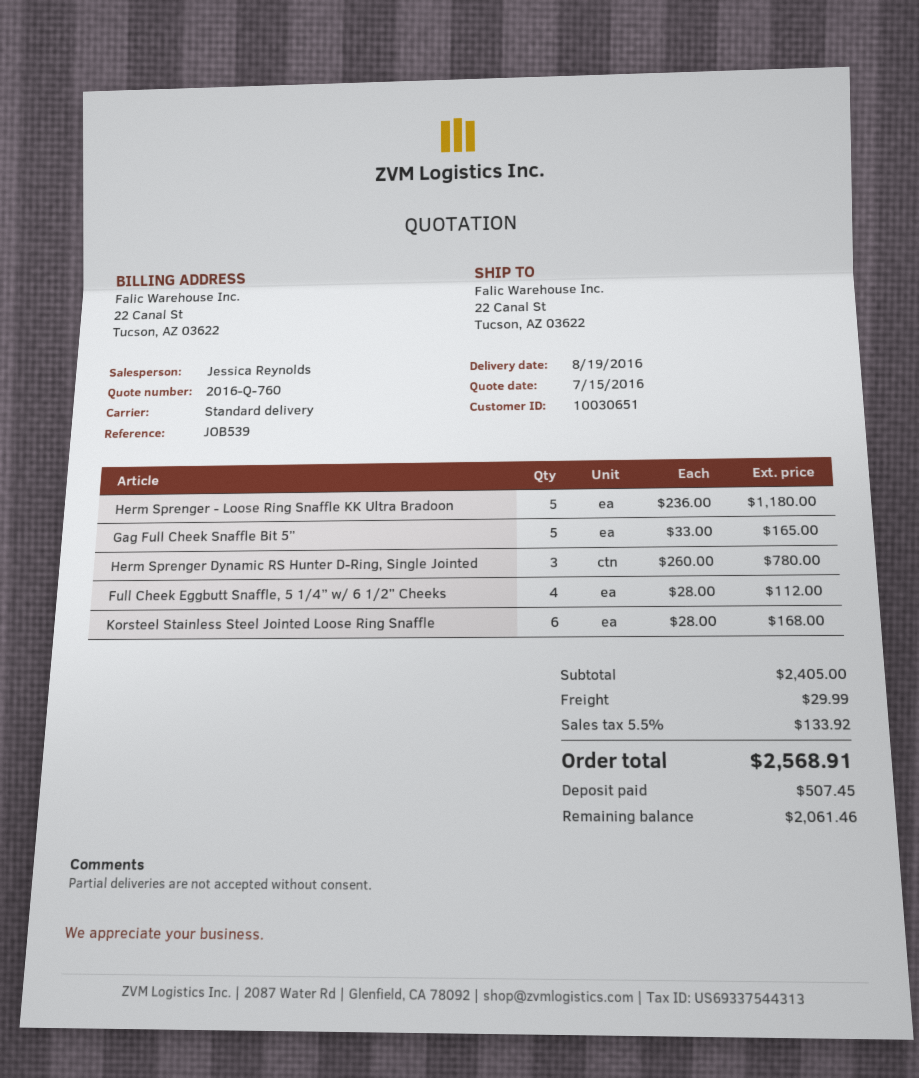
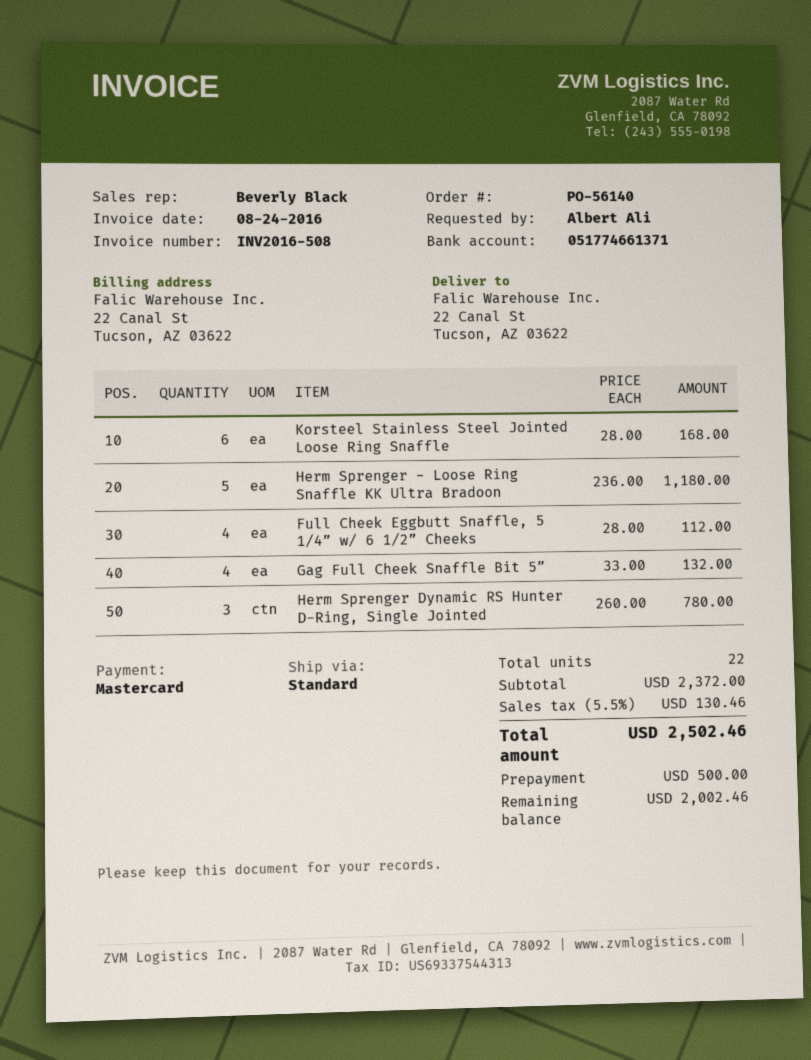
sales rep: Jessica Reynolds -> Beverly Black
Gag Full Cheek Snaffle Bit 5”: 5 x 33.00 = 165.00 -> 4 x 33.00 = 132.00
subtotal: 2405.00 -> 2372.00
shipping: 29.99 -> none
tax: 5.5% = 133.92 -> 5.5% = 130.46
total: 2568.91 -> 2502.46
deposit: 507.45 -> 500.00
balance: 2061.46 -> 2002.46

